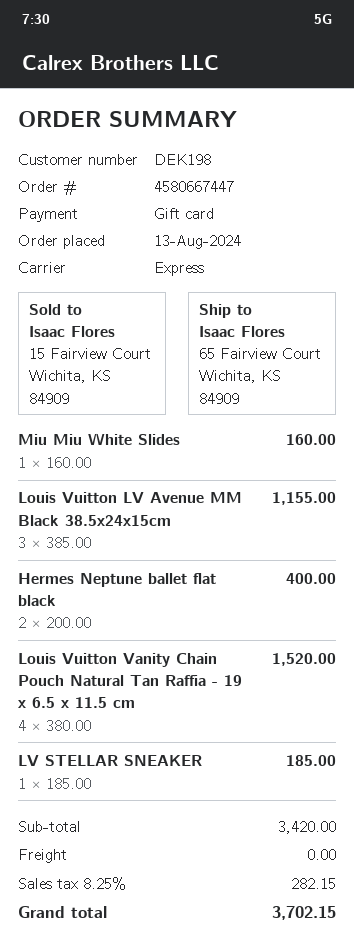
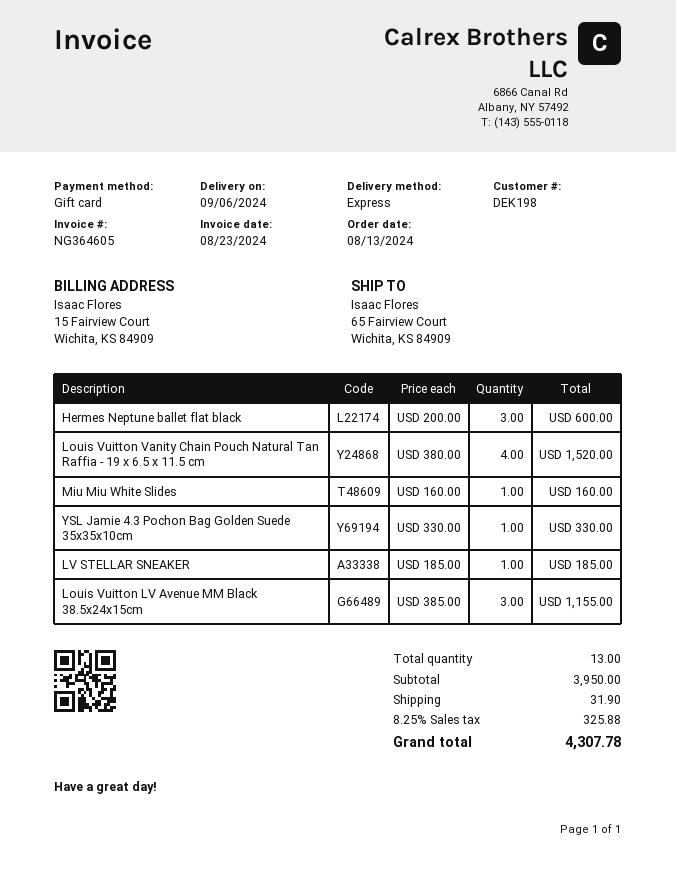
Hermes Neptune ballet flat black: 2 x 200.00 = 400.00 -> 3 x 200.00 = 600.00
YSL Jamie 4.3 Pochon Bag Golden Suede 35x35x10cm: none -> 1 x 330.00 = 330.00
subtotal: 3420.00 -> 3950.00
shipping: 0.00 -> 31.90
tax: 8.25% = 282.15 -> 8.25% = 325.88
total: 3702.15 -> 4307.78

